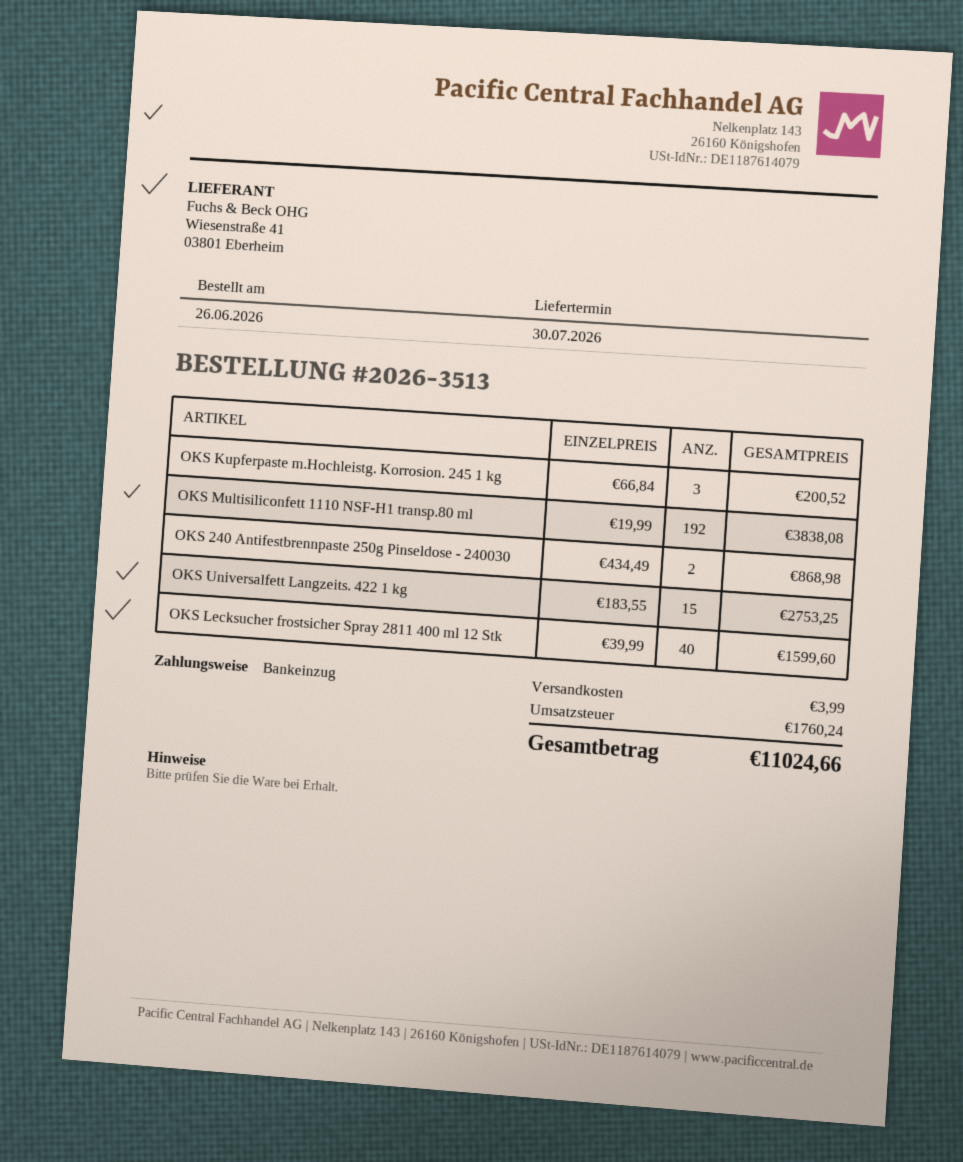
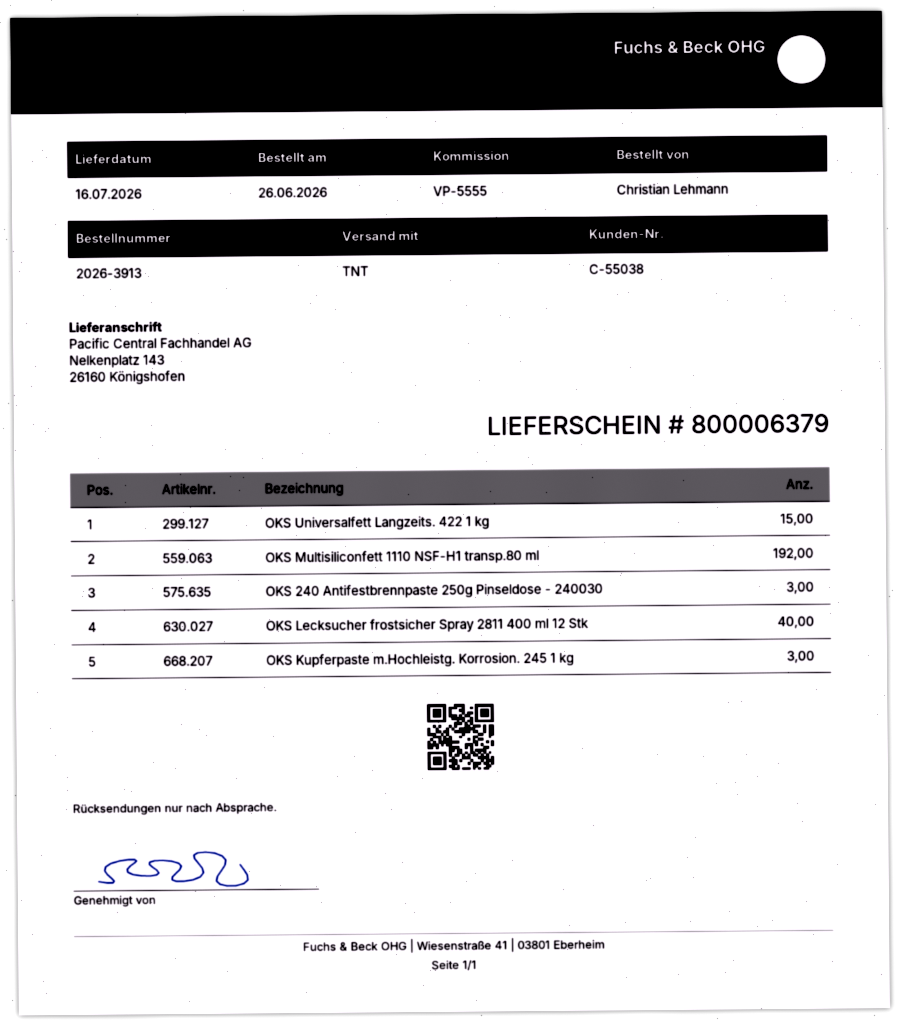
order number: 2026-3513 -> 2026-3913
delivery date: 2026-07-30 -> 2026-07-16
OKS 240 Antifestbrennpaste 250g Pinseldose - 240030: 2 -> 3

